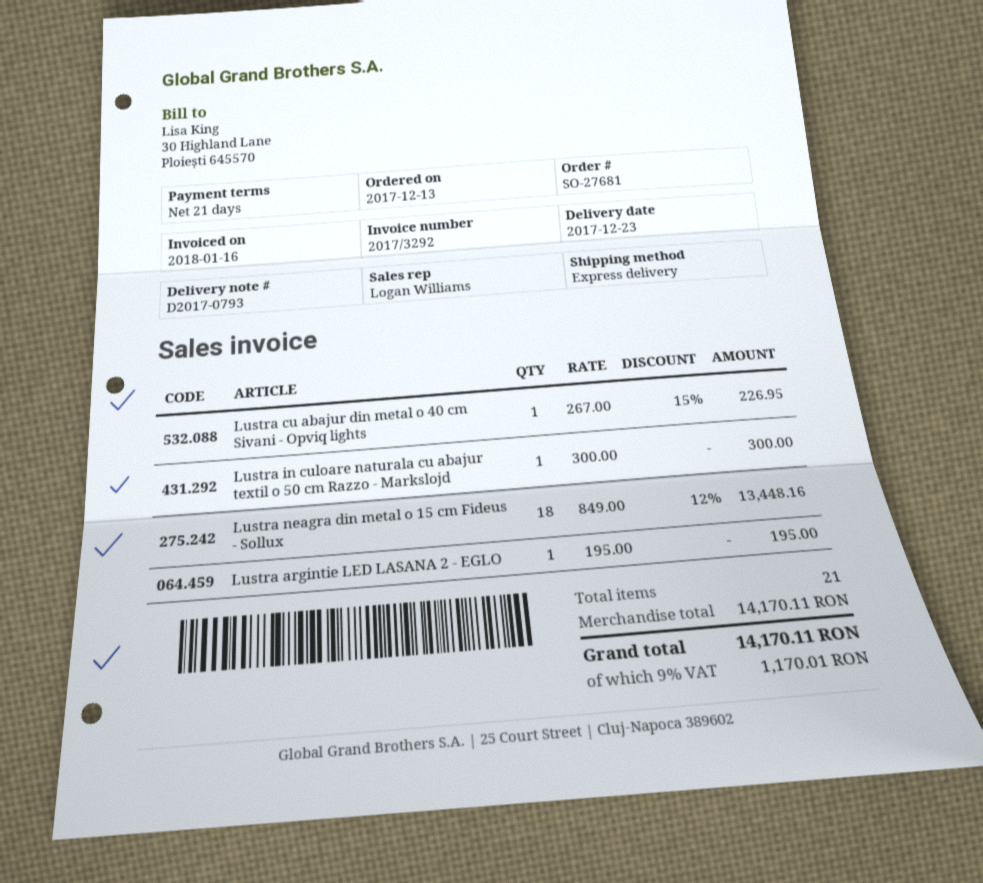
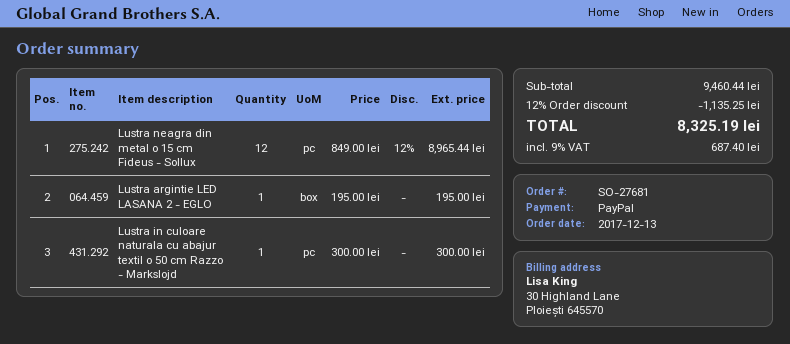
Lustra cu abajur din metal o 40 cm Sivani - Opviq lights: 1 x 267.00 - 15% = 226.95 -> none
Lustra neagra din metal o 15 cm Fideus - Sollux: 18 x 849.00 - 12% = 13448.16 -> 12 x 849.00 - 12% = 8965.44
subtotal: 14170.11 -> 9460.44
discount: none -> 12% = 1135.25
tax: 9% = 1170.01 -> 9% = 687.40
total: 14170.11 -> 8325.19

